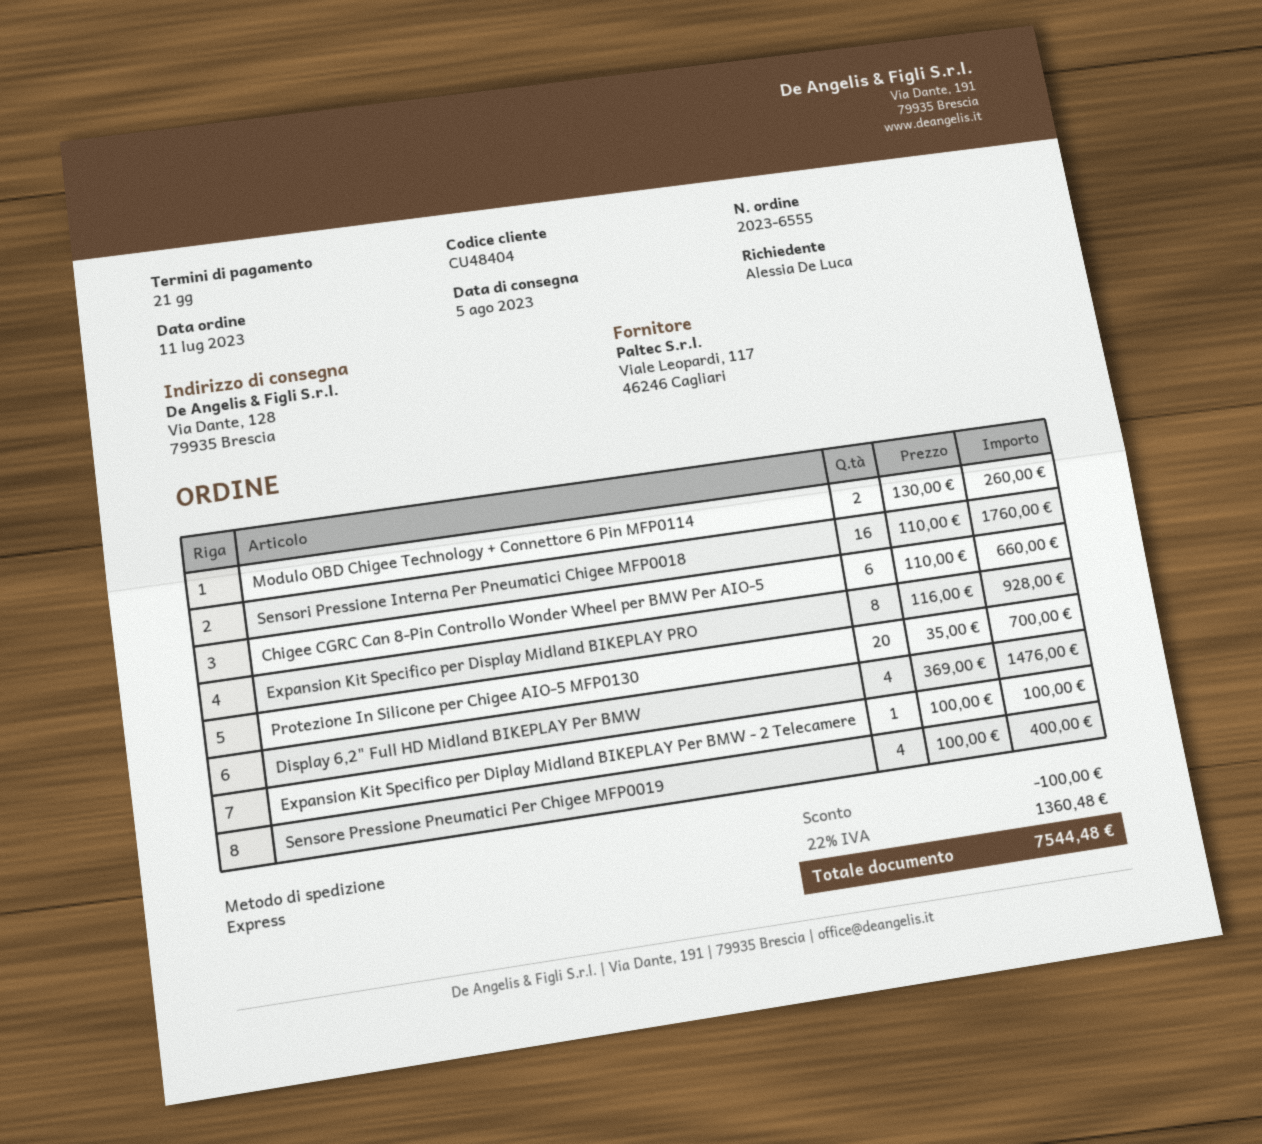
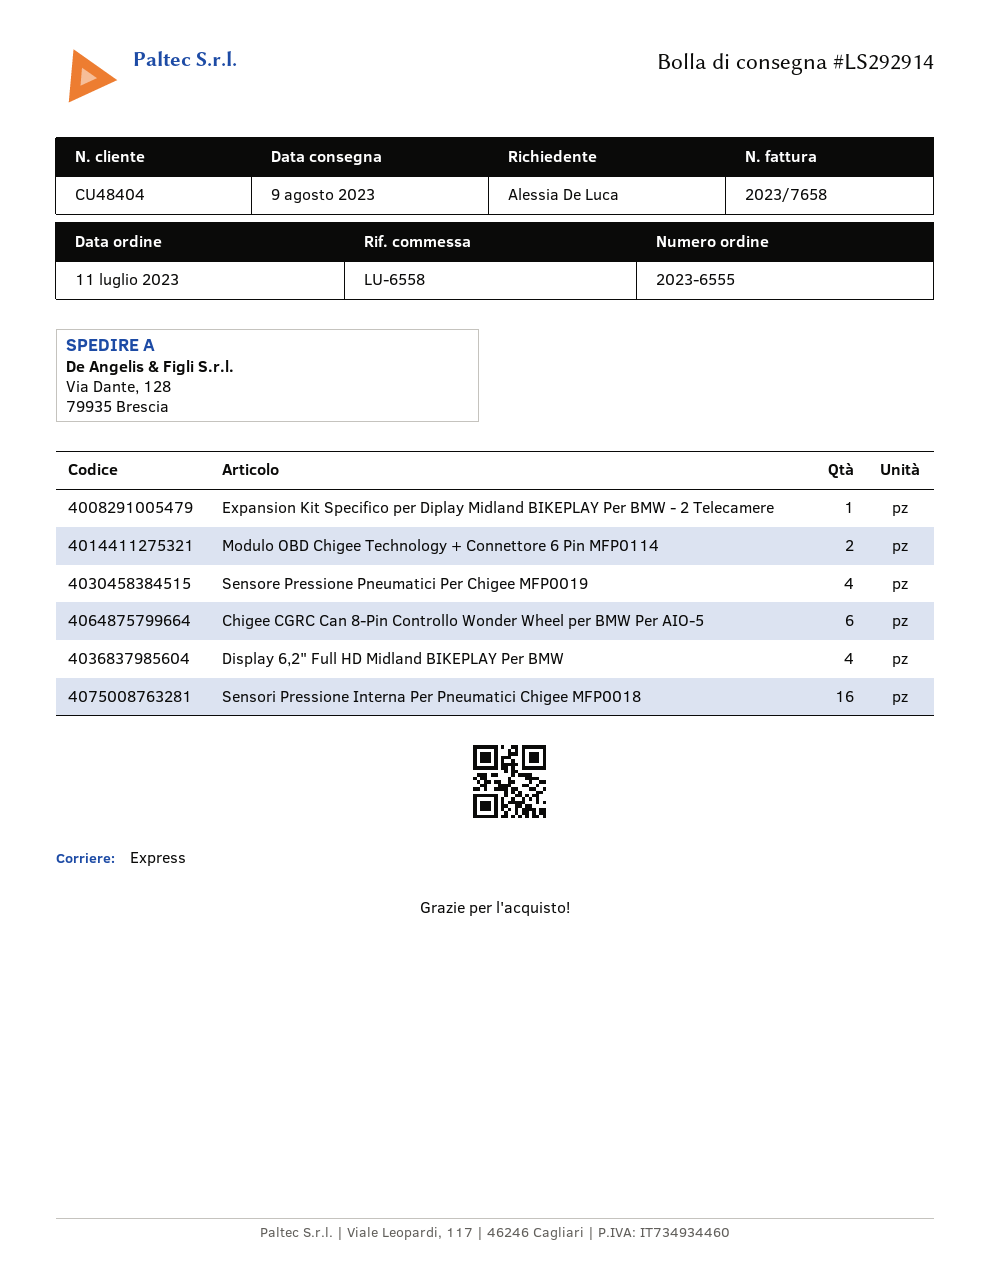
delivery date: 2023-08-05 -> 2023-08-09
Expansion Kit Specifico per Display Midland BIKEPLAY PRO: 8 -> none
Protezione In Silicone per Chigee AIO-5 MFP0130: 20 -> none

